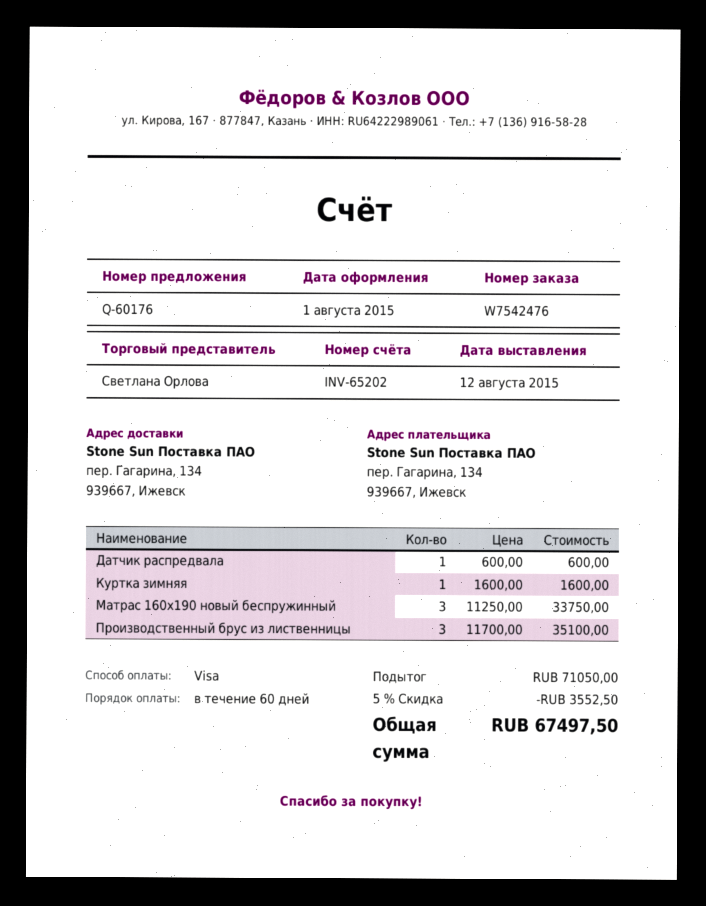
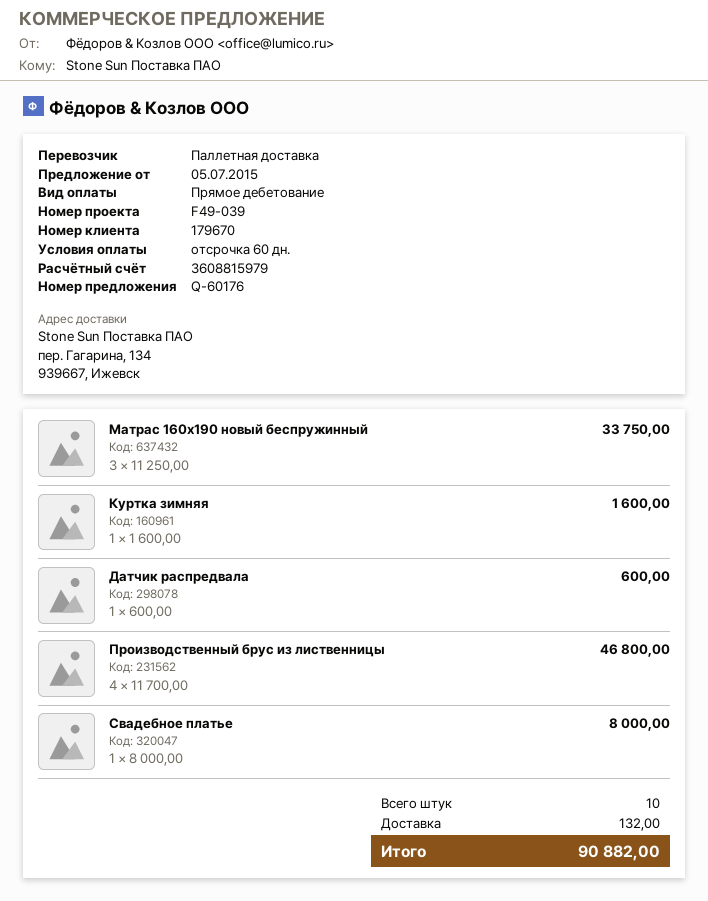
payment method: Visa -> direct debit
Производственный брус из лиственницы: 3 x 11700.00 = 35100.00 -> 4 x 11700.00 = 46800.00
Свадебное платье: none -> 1 x 8000.00 = 8000.00
discount: 5% = 3552.50 -> none
shipping: none -> 132.00
total: 67497.50 -> 90882.00

